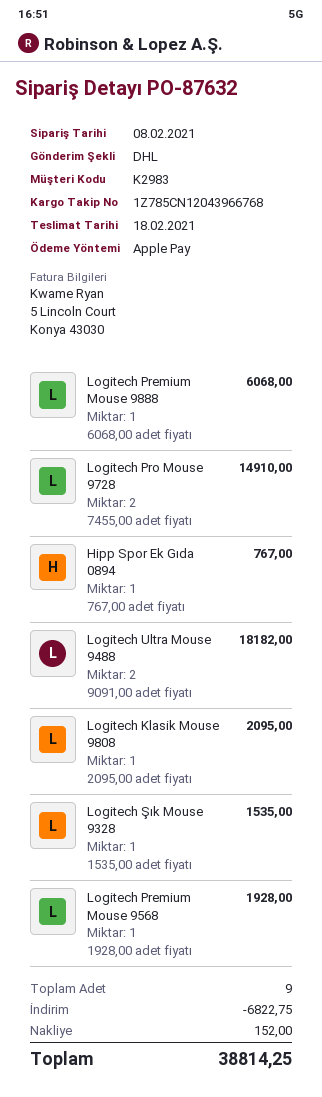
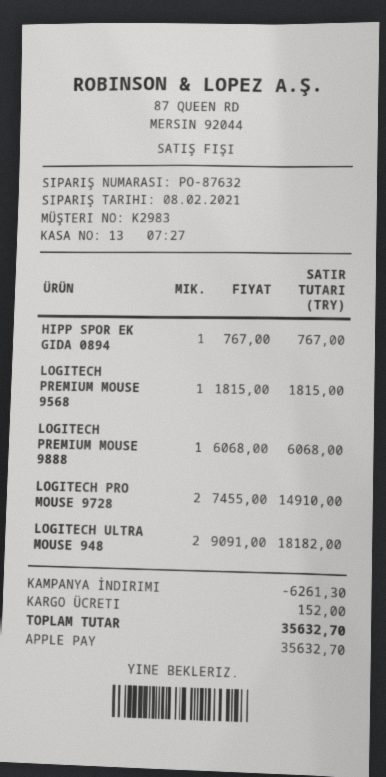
Logitech Klasik Mouse 9808: 1 x 2095.00 = 2095.00 -> none
Logitech Şık Mouse 9328: 1 x 1535.00 = 1535.00 -> none
Logitech Premium Mouse 9568: 1 x 1928.00 = 1928.00 -> 1 x 1815.00 = 1815.00
discount: 6822.75 -> 6261.30
total: 38814.25 -> 35632.70

